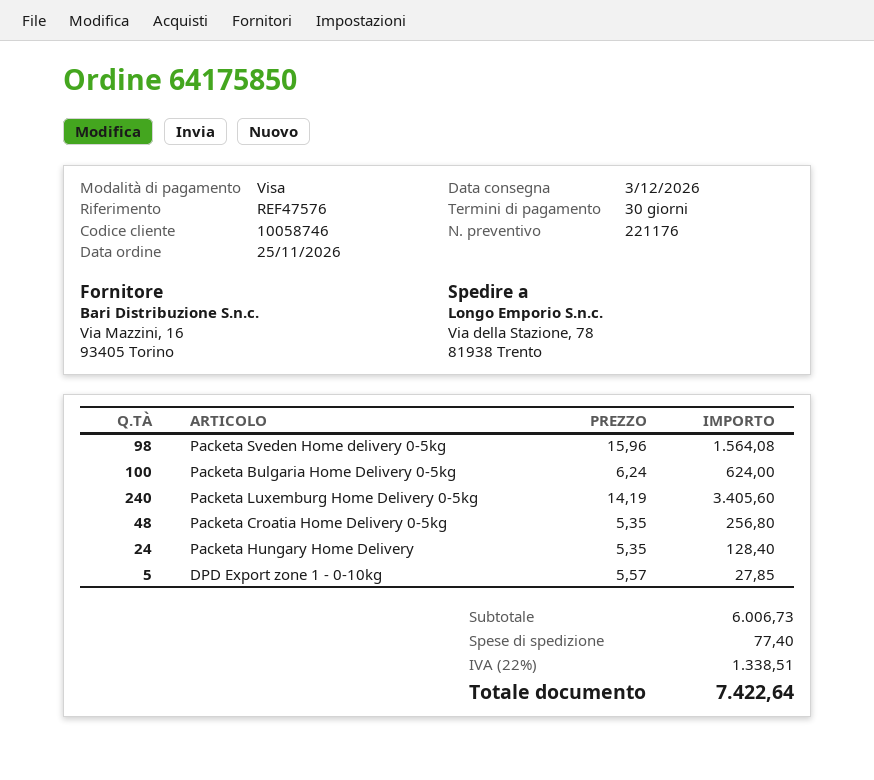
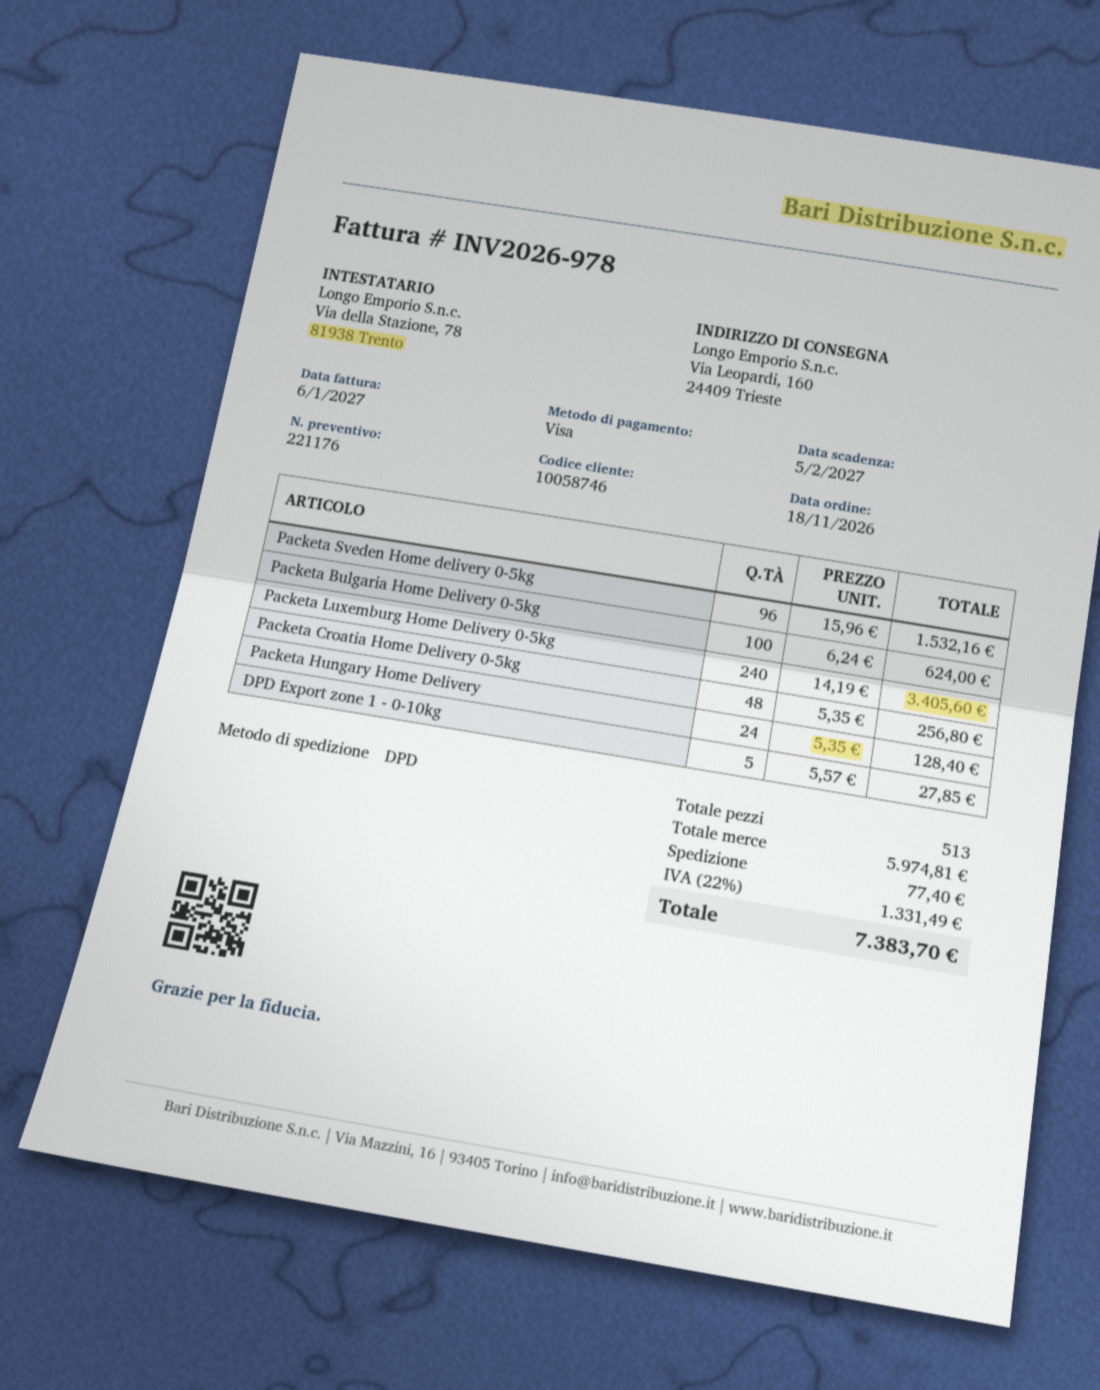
order date: 2026-11-25 -> 2026-11-18
ship to: Via della Stazione, 78, 81938 Trento -> Via Leopardi, 160, 24409 Trieste
Packeta Sveden Home delivery 0-5kg: 98 x 15.96 = 1564.08 -> 96 x 15.96 = 1532.16
subtotal: 6006.73 -> 5974.81
tax: 22% = 1338.51 -> 22% = 1331.49
total: 7422.64 -> 7383.70

